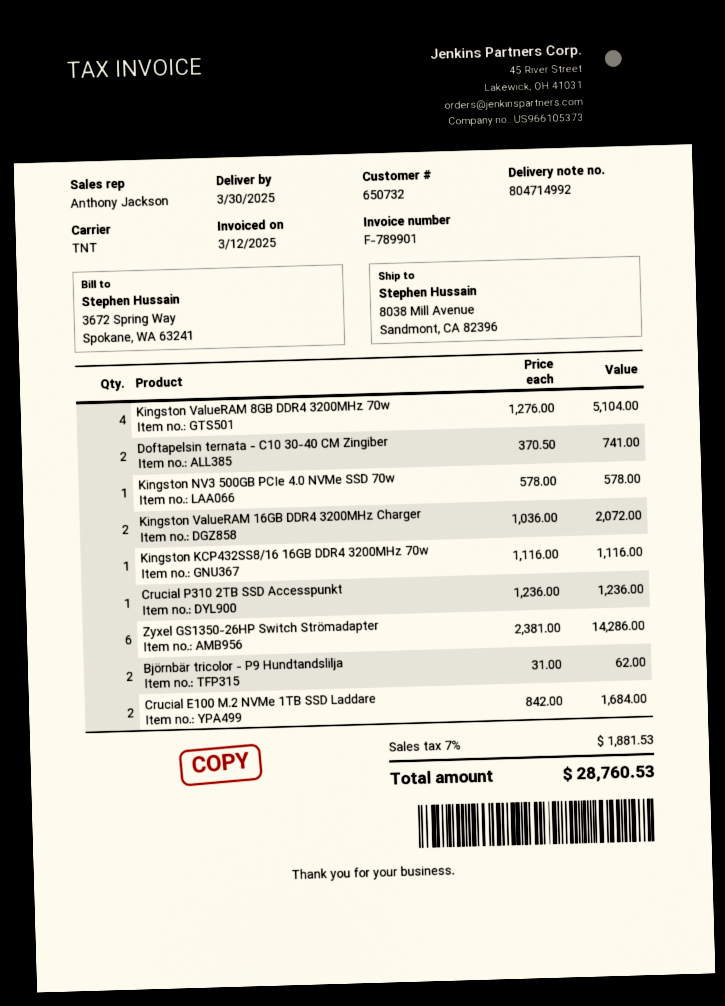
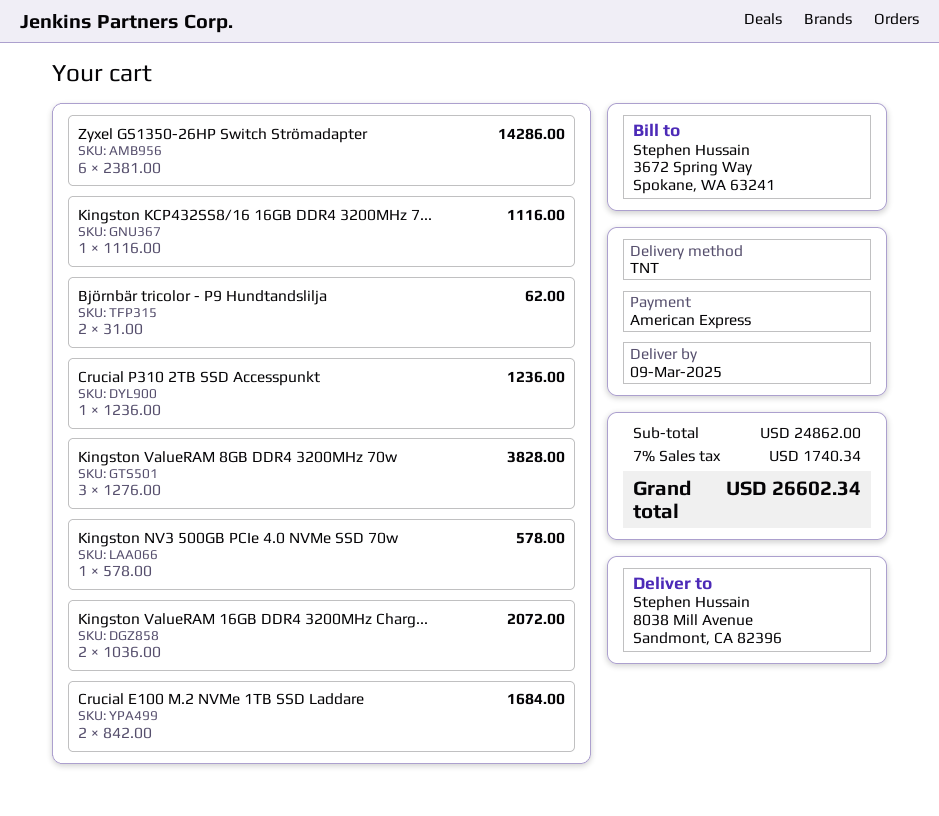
delivery date: 2025-03-30 -> 2025-03-09
Kingston ValueRAM 8GB DDR4 3200MHz 70w: 4 x 1276.00 = 5104.00 -> 3 x 1276.00 = 3828.00
Doftapelsin ternata - C10 30-40 CM Zingiber: 2 x 370.50 = 741.00 -> none
tax: 7% = 1881.53 -> 7% = 1740.34
total: 28760.53 -> 26602.34

